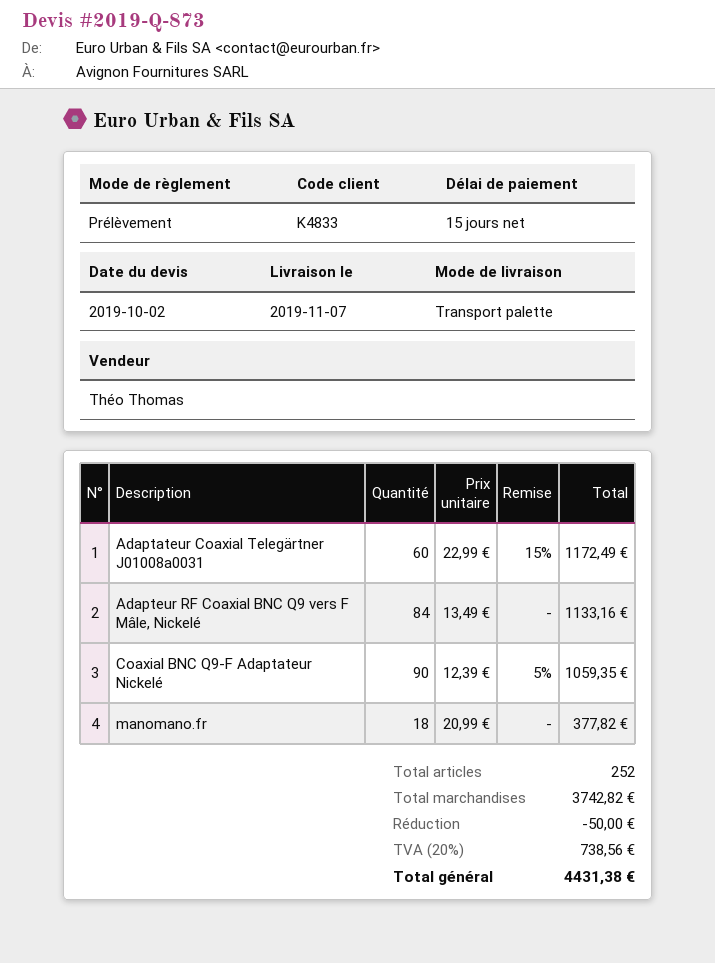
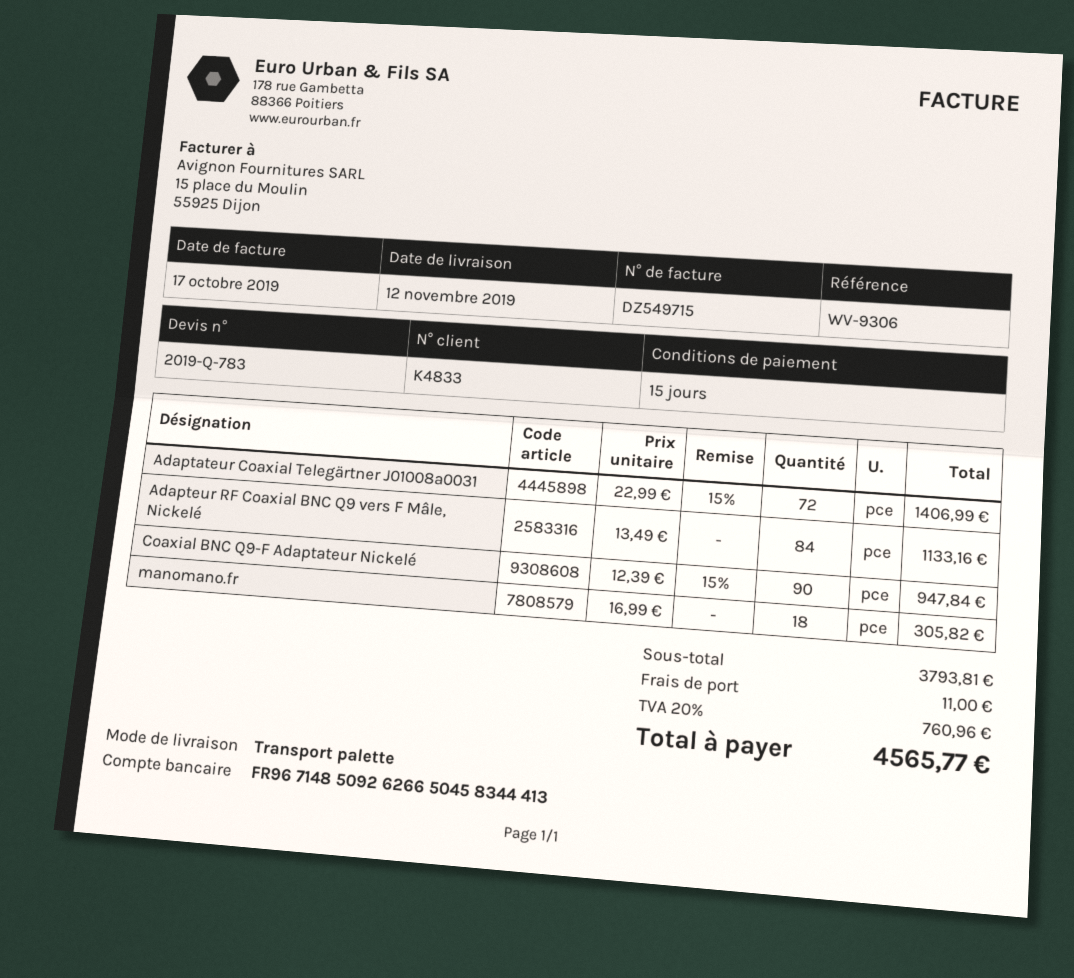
quote number: 2019-Q-873 -> 2019-Q-783
delivery date: 2019-11-07 -> 2019-11-12
Adaptateur Coaxial Telegärtner J01008a0031: 60 x 22.99 - 15% = 1172.49 -> 72 x 22.99 - 15% = 1406.99
Coaxial BNC Q9-F Adaptateur Nickelé: 90 x 12.39 - 5% = 1059.35 -> 90 x 12.39 - 15% = 947.84
manomano.fr: 18 x 20.99 = 377.82 -> 18 x 16.99 = 305.82
subtotal: 3742.82 -> 3793.81
discount: 50.00 -> none
shipping: none -> 11.00
tax: 20% = 738.56 -> 20% = 760.96
total: 4431.38 -> 4565.77

